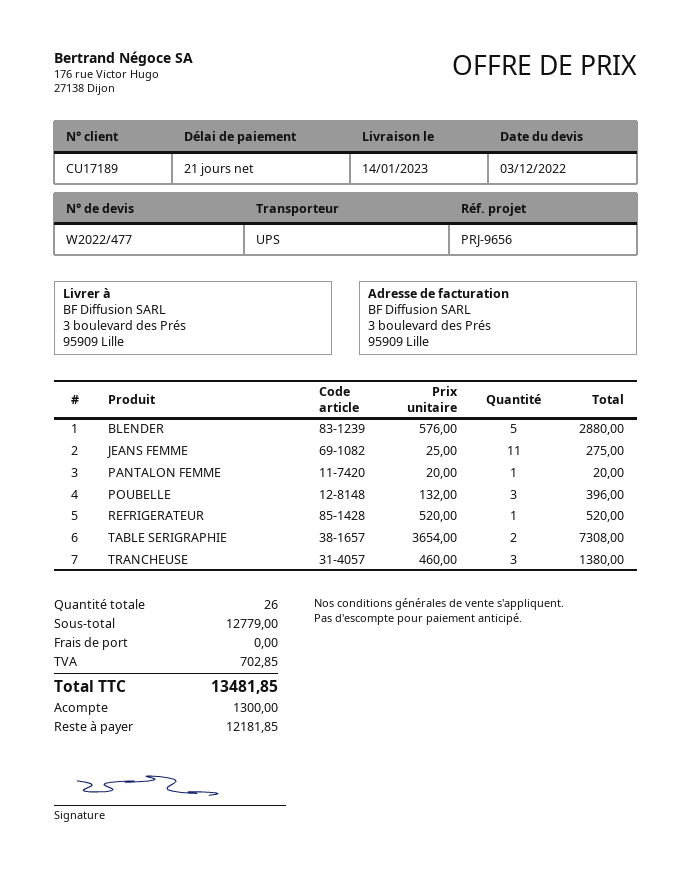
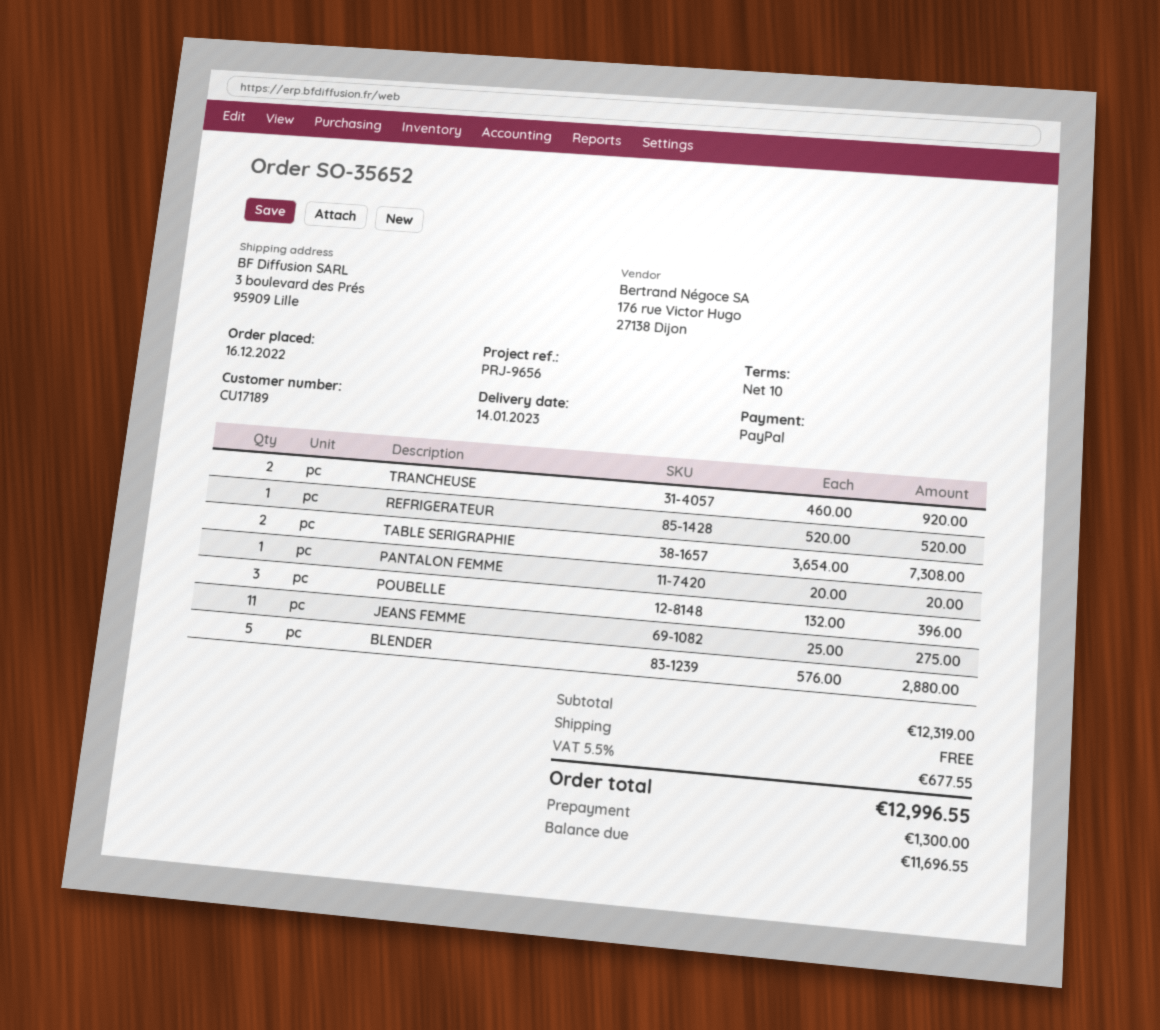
payment terms: 21 days -> 10 days
TRANCHEUSE: 3 x 460.00 = 1380.00 -> 2 x 460.00 = 920.00
subtotal: 12779.00 -> 12319.00
tax: 702.85 -> 677.55
total: 13481.85 -> 12996.55
balance: 12181.85 -> 11696.55

